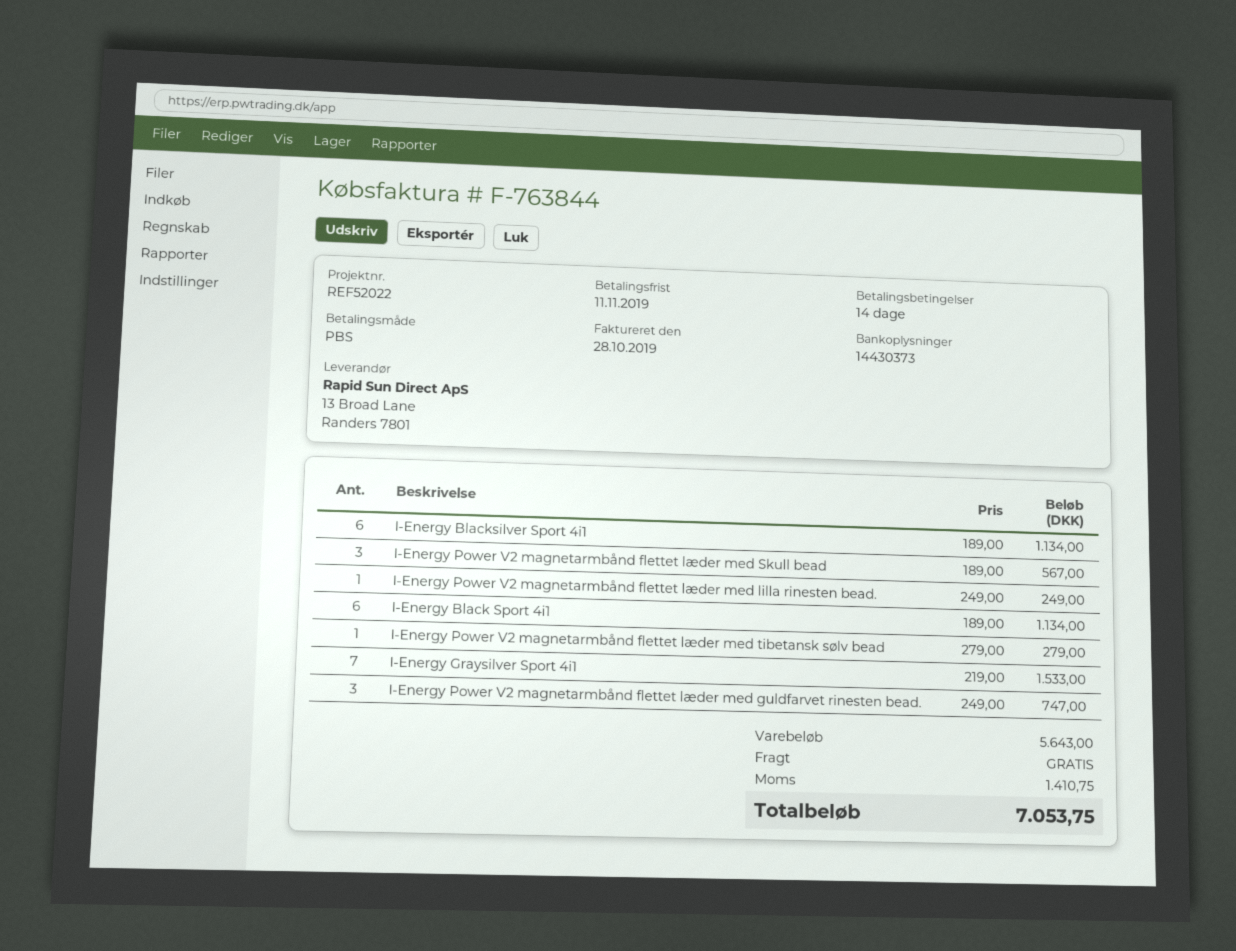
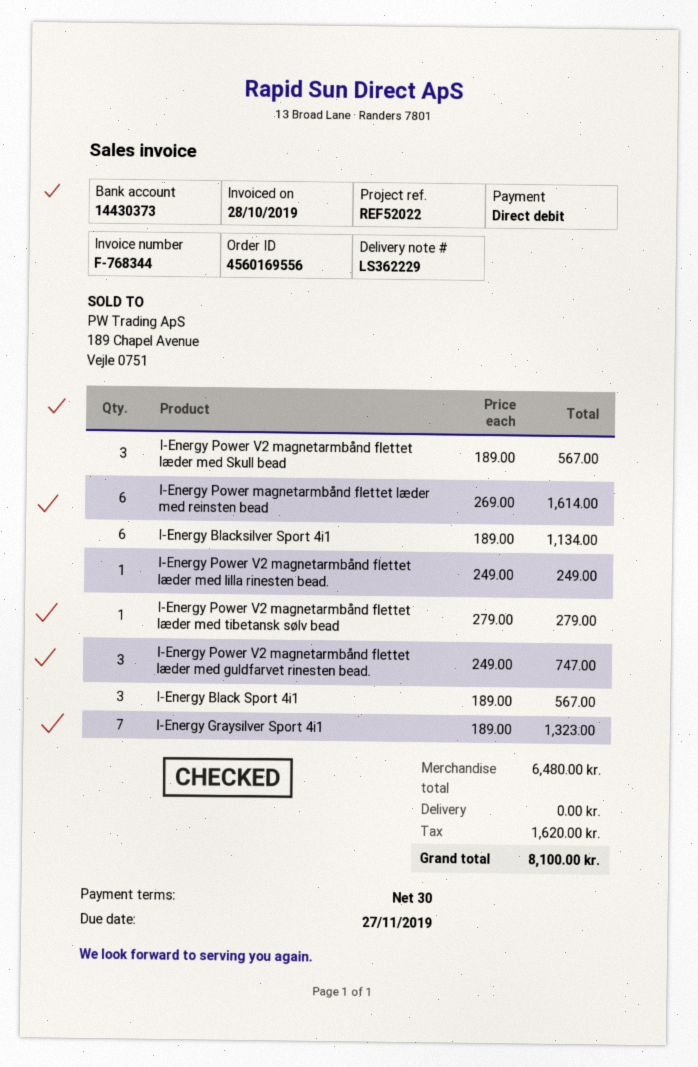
invoice number: F-763844 -> F-768344
payment terms: 14 days -> 30 days
due date: 2019-11-11 -> 2019-11-27
I-Energy Black Sport 4i1: 6 x 189.00 = 1134.00 -> 3 x 189.00 = 567.00
I-Energy Graysilver Sport 4i1: 7 x 219.00 = 1533.00 -> 7 x 189.00 = 1323.00
I-Energy Power magnetarmbånd flettet læder med reinsten bead: none -> 6 x 269.00 = 1614.00
subtotal: 5643.00 -> 6480.00
tax: 1410.75 -> 1620.00
total: 7053.75 -> 8100.00

